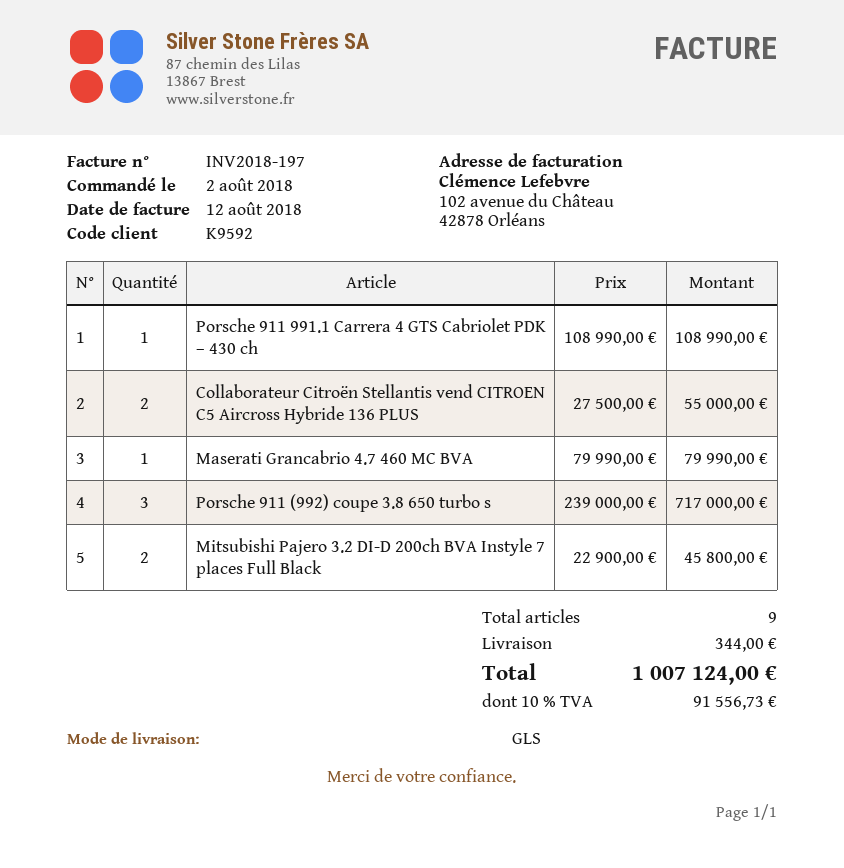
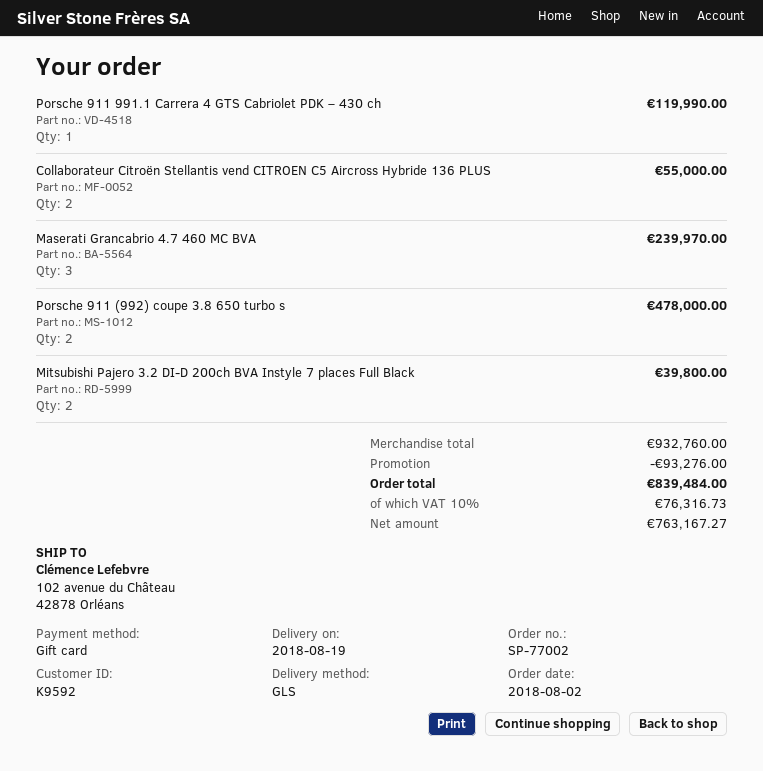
Porsche 911 991.1 Carrera 4 GTS Cabriolet PDK – 430 ch: 1 for 108990.00 -> 1 for 119990.00
Maserati Grancabrio 4.7 460 MC BVA: 1 for 79990.00 -> 3 for 239970.00
Porsche 911 (992) coupe 3.8 650 turbo s: 3 for 717000.00 -> 2 for 478000.00
Mitsubishi Pajero 3.2 DI-D 200ch BVA Instyle 7 places Full Black: 2 for 45800.00 -> 2 for 39800.00
discount: none -> 93276.00
shipping: 344.00 -> none
tax: 10% = 91556.73 -> 10% = 76316.73
total: 1007124.00 -> 839484.00

